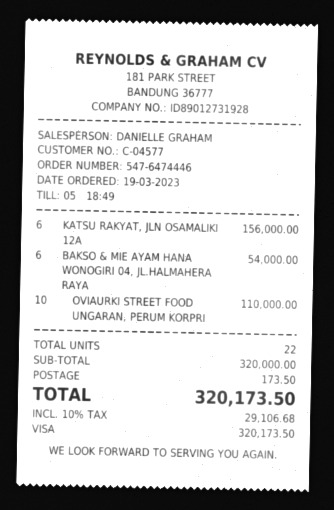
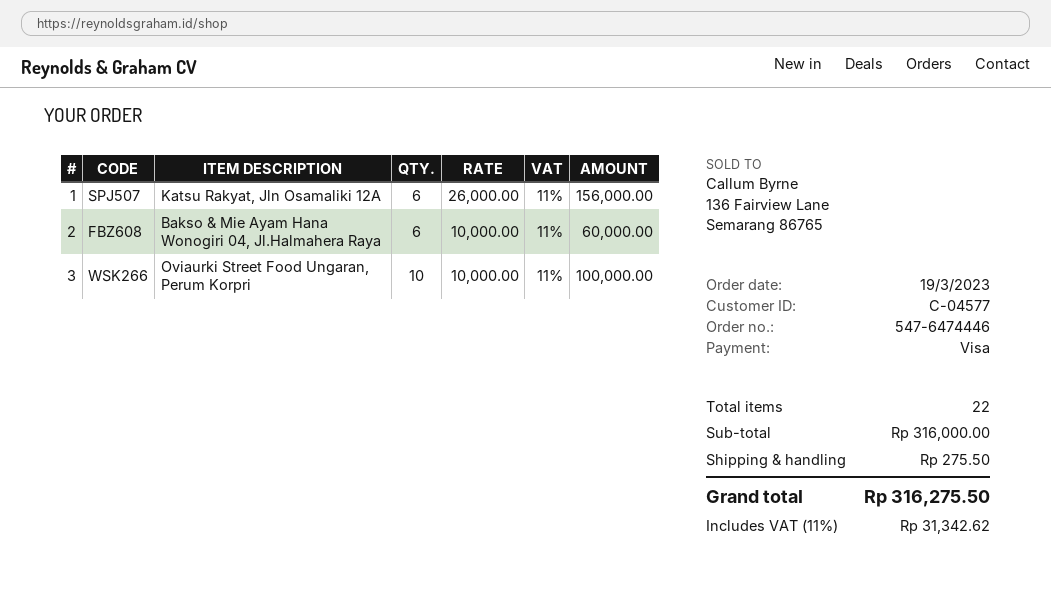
BAKSO & MIE AYAM HANA WONOGIRI 04, JL.HALMAHERA RAYA: 6 for 54000.00 -> 6 for 60000.00
OVIAURKI STREET FOOD UNGARAN, PERUM KORPRI: 10 for 110000.00 -> 10 for 100000.00
subtotal: 320000.00 -> 316000.00
shipping: 173.50 -> 275.50
tax: 10% = 29106.68 -> 11% = 31342.62
total: 320173.50 -> 316275.50

